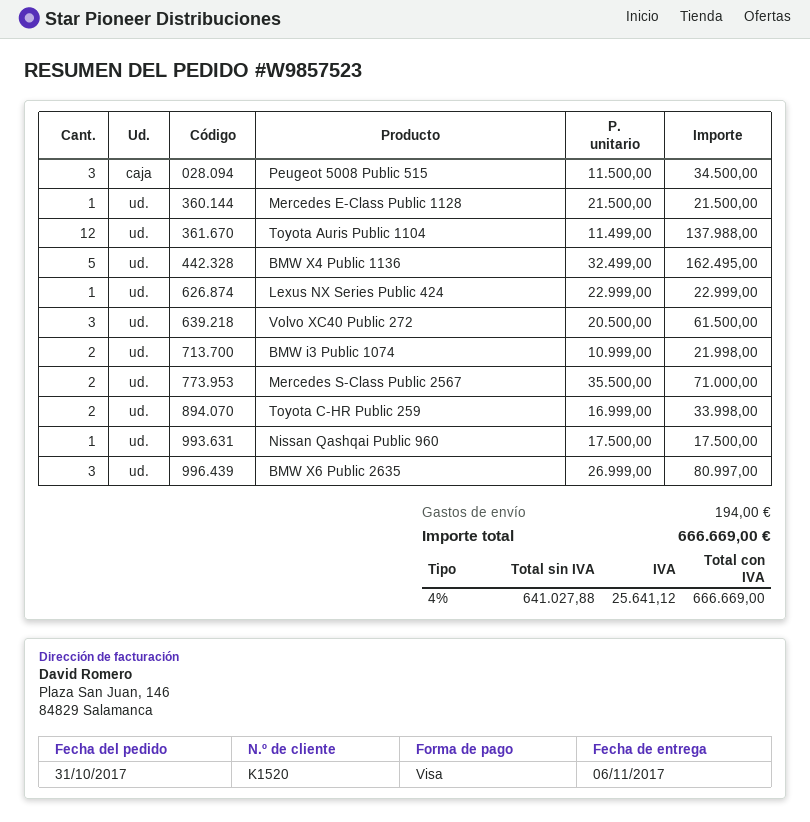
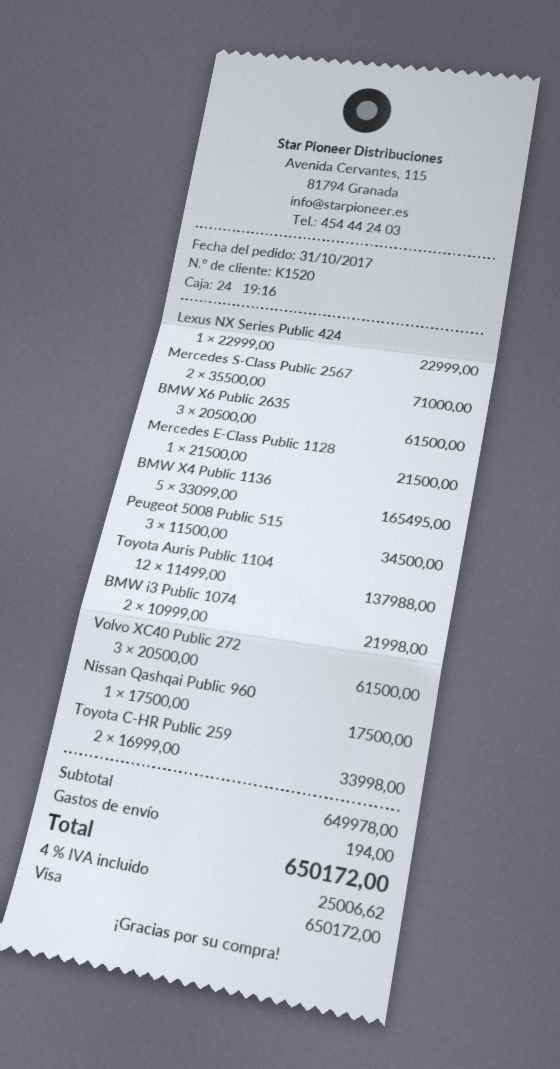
BMW X4 Public 1136: 5 x 32499.00 = 162495.00 -> 5 x 33099.00 = 165495.00
BMW X6 Public 2635: 3 x 26999.00 = 80997.00 -> 3 x 20500.00 = 61500.00
tax: 4% = 25641.12 -> 4% = 25006.62
total: 666669.00 -> 650172.00

